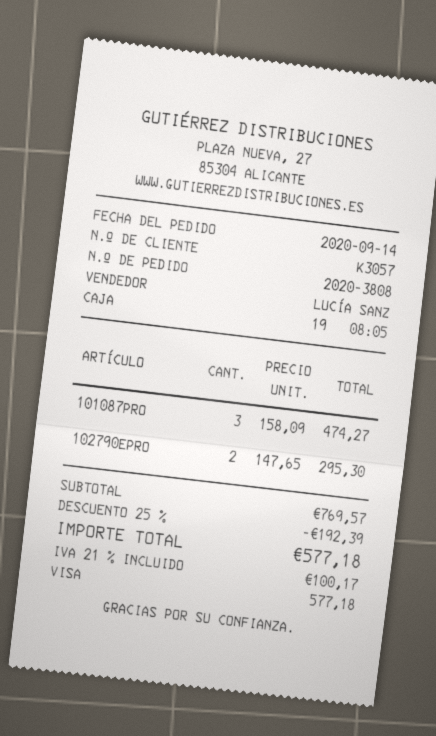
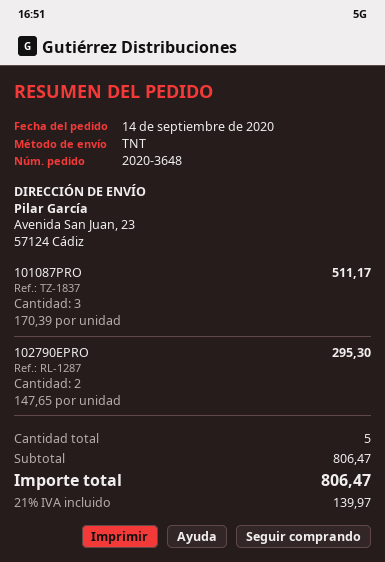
order number: 2020-3808 -> 2020-3648
101087PRO: 3 x 158.09 = 474.27 -> 3 x 170.39 = 511.17
subtotal: 769.57 -> 806.47
discount: 25% = 192.39 -> none
tax: 21% = 100.17 -> 21% = 139.97
total: 577.18 -> 806.47

